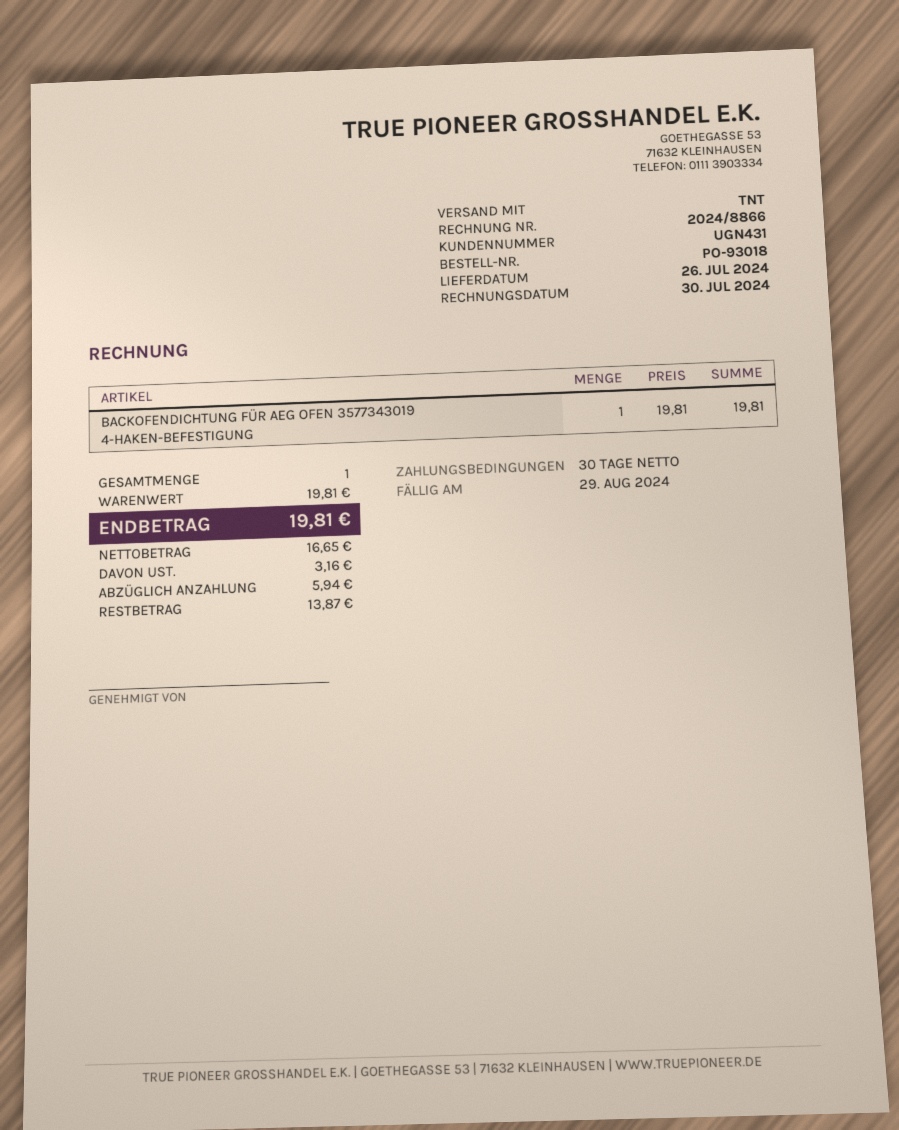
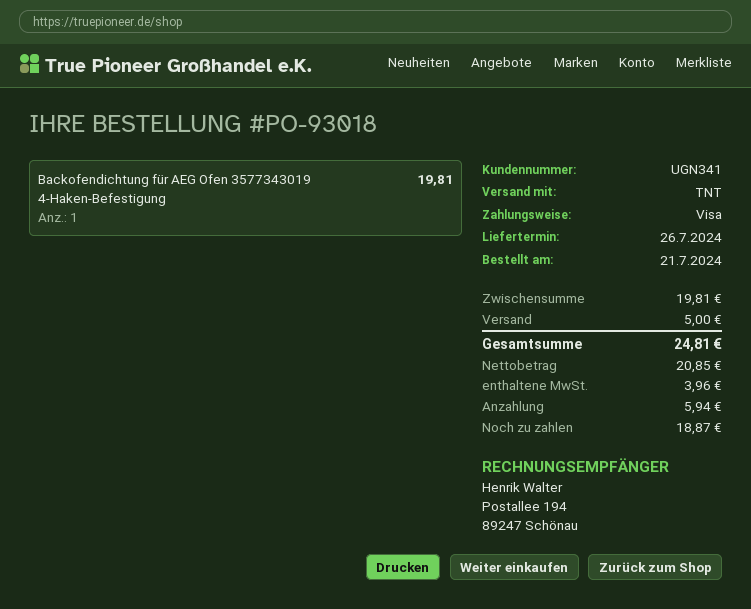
customer number: UGN431 -> UGN341
shipping: none -> 5.00
net: 16.65 -> 20.85
tax: 3.16 -> 3.96
total: 19.81 -> 24.81
balance: 13.87 -> 18.87

